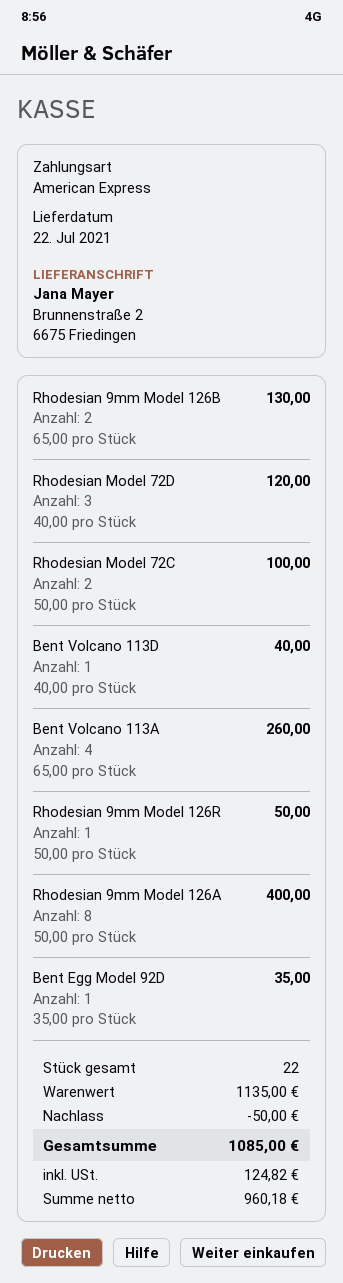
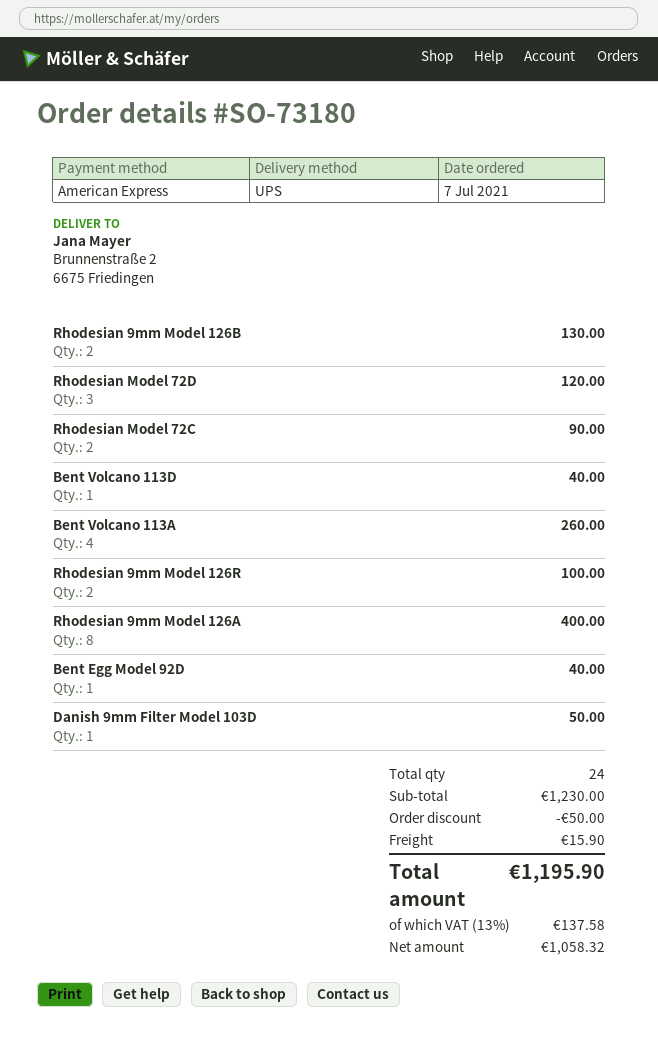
Rhodesian Model 72C: 2 for 100.00 -> 2 for 90.00
Rhodesian 9mm Model 126R: 1 for 50.00 -> 2 for 100.00
Bent Egg Model 92D: 1 for 35.00 -> 1 for 40.00
Danish 9mm Filter Model 103D: none -> 1 for 50.00
total quantity: 22 -> 24
subtotal: 1135.00 -> 1230.00
shipping: none -> 15.90
net: 960.18 -> 1058.32
tax: 124.82 -> 137.58
total: 1085.00 -> 1195.90

